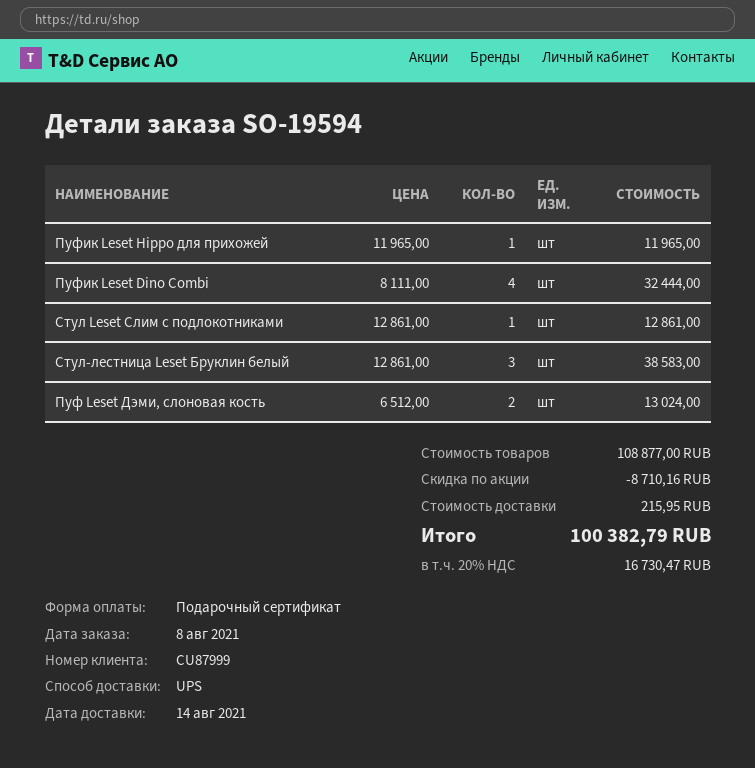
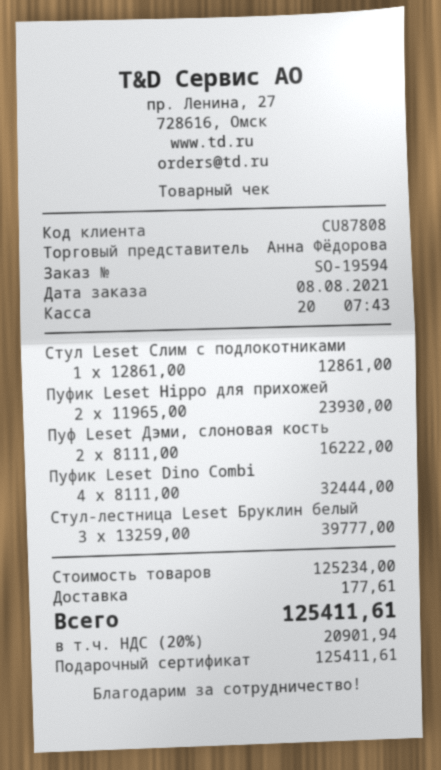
customer number: CU87999 -> CU87808
Пуфик Leset Hippo для прихожей: 1 x 11965.00 = 11965.00 -> 2 x 11965.00 = 23930.00
Стул-лестница Leset Бруклин белый: 3 x 12861.00 = 38583.00 -> 3 x 13259.00 = 39777.00
Пуф Leset Дэми, слоновая кость: 2 x 6512.00 = 13024.00 -> 2 x 8111.00 = 16222.00
subtotal: 108877.00 -> 125234.00
discount: 8710.16 -> none
shipping: 215.95 -> 177.61
tax: 20% = 16730.47 -> 20% = 20901.94
total: 100382.79 -> 125411.61

